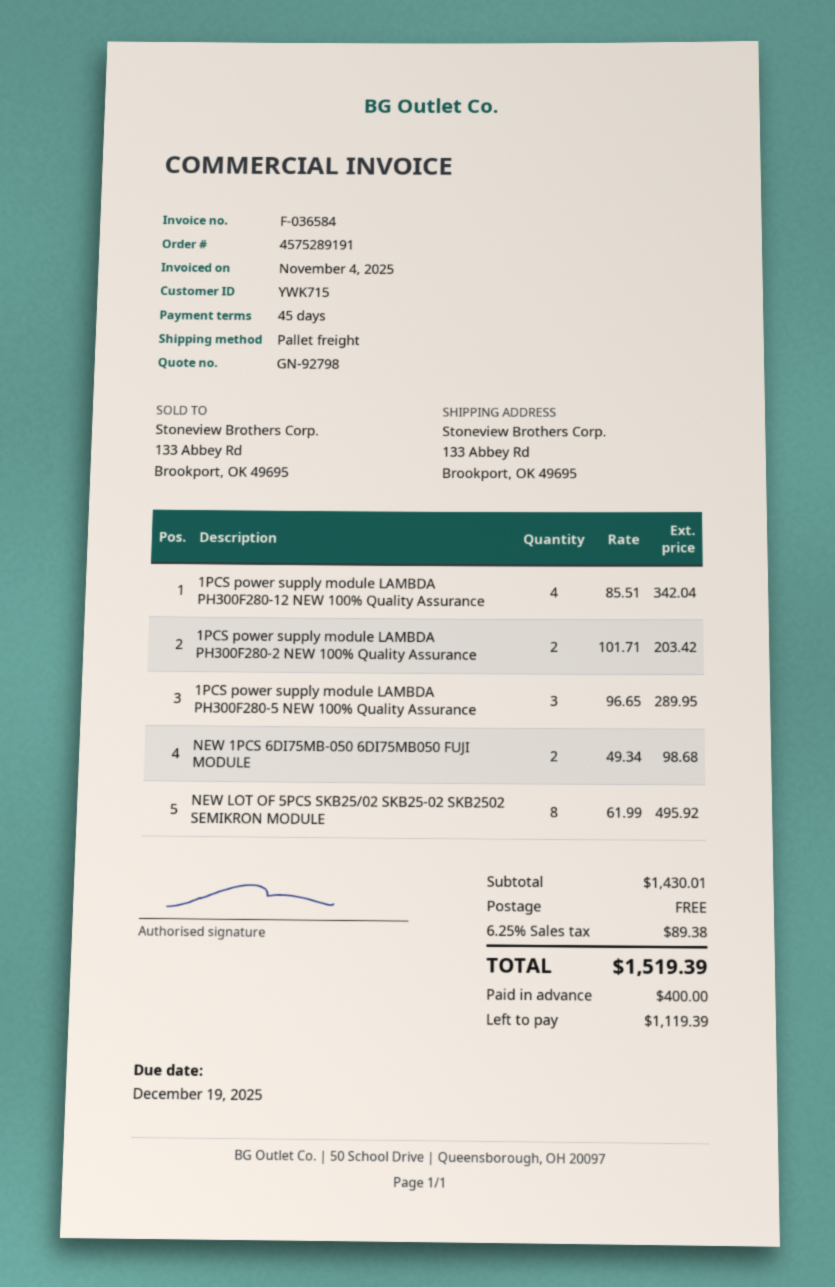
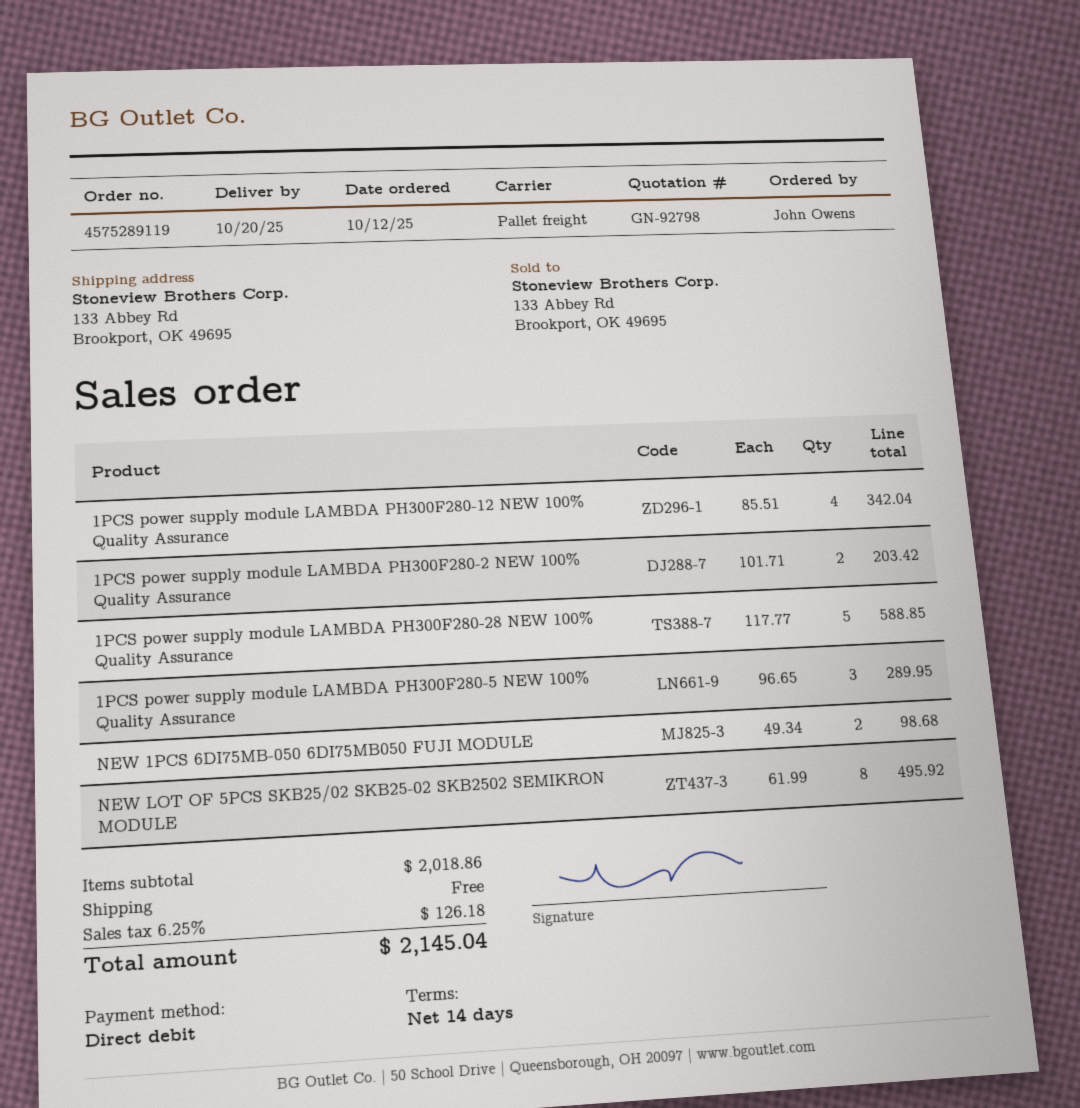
order number: 4575289191 -> 4575289119
payment terms: 45 days -> 14 days
1PCS power supply module LAMBDA PH300F280-28 NEW 100% Quality Assurance: none -> 5 x 117.77 = 588.85
subtotal: 1430.01 -> 2018.86
tax: 6.25% = 89.38 -> 6.25% = 126.18
total: 1519.39 -> 2145.04

